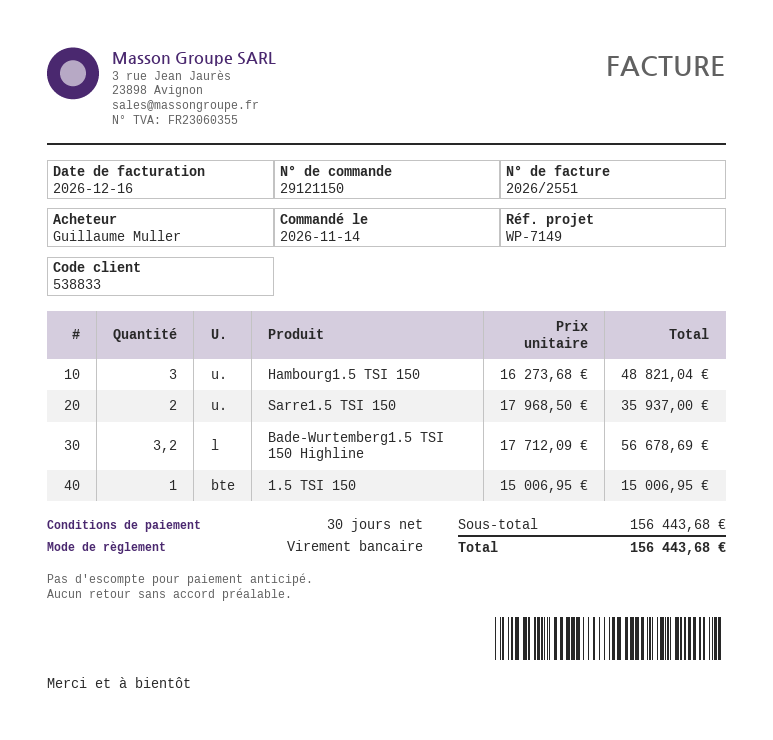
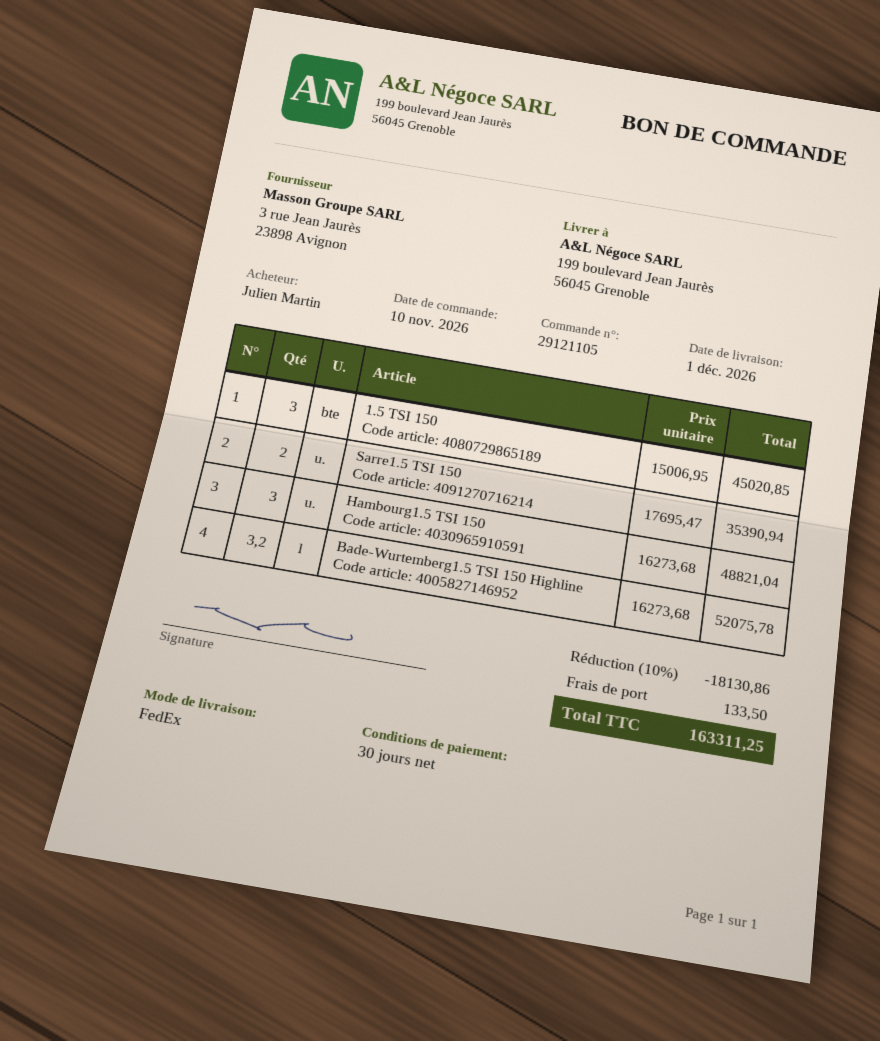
order number: 29121150 -> 29121105
order date: 2026-11-14 -> 2026-11-10
ordered by: Guillaume Muller -> Julien Martin
Sarre1.5 TSI 150: 2 x 17968.50 = 35937.00 -> 2 x 17695.47 = 35390.94
Bade-Wurtemberg1.5 TSI 150 Highline: 3.2 x 17712.09 = 56678.69 -> 3.2 x 16273.68 = 52075.78
1.5 TSI 150: 1 x 15006.95 = 15006.95 -> 3 x 15006.95 = 45020.85
discount: none -> 10% = 18130.86
shipping: none -> 133.50
total: 156443.68 -> 163311.25

